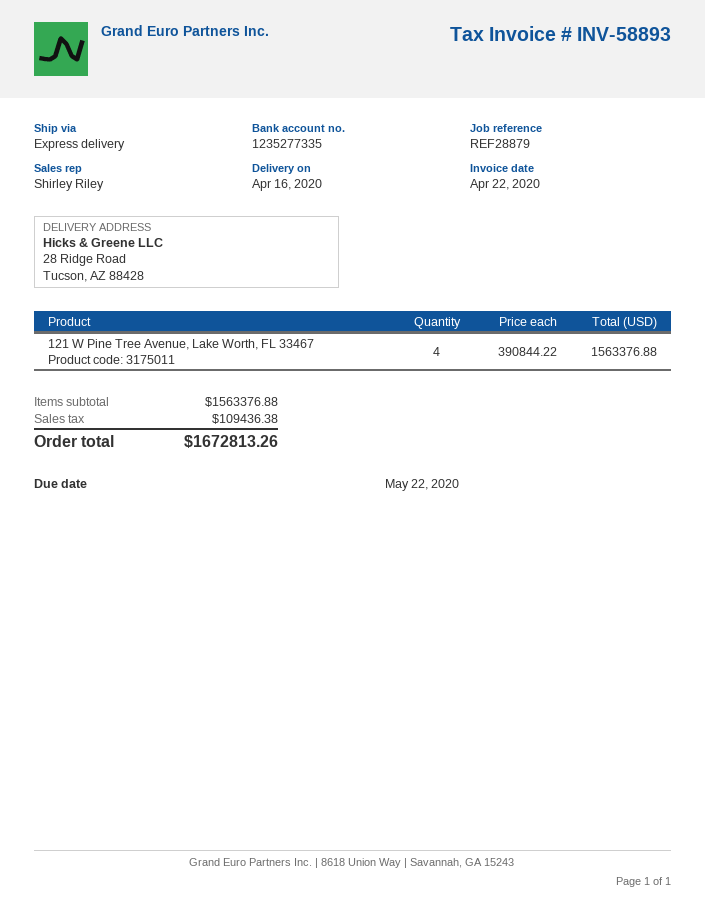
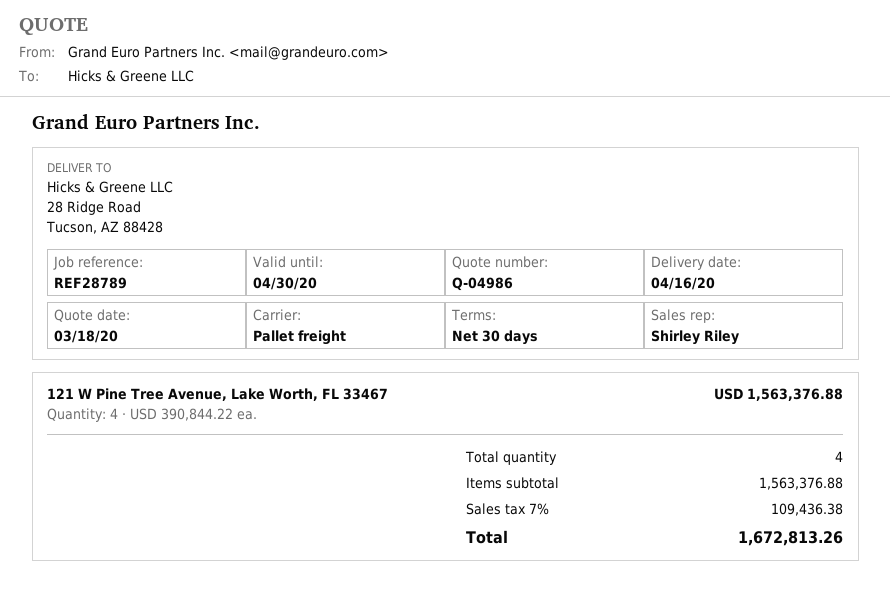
reference: REF28879 -> REF28789
shipping method: express -> pallet freight

